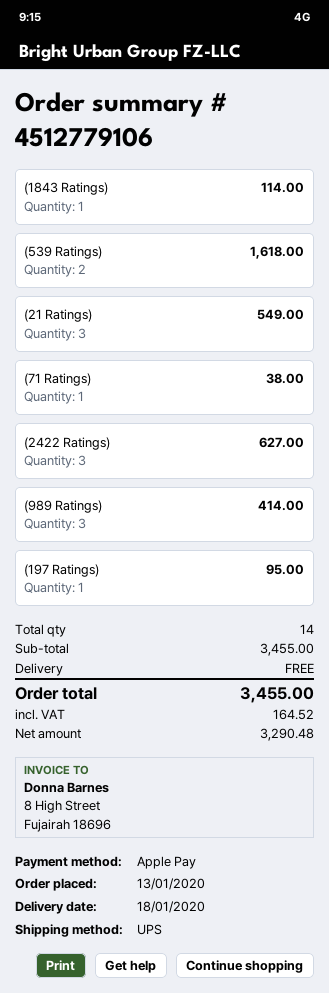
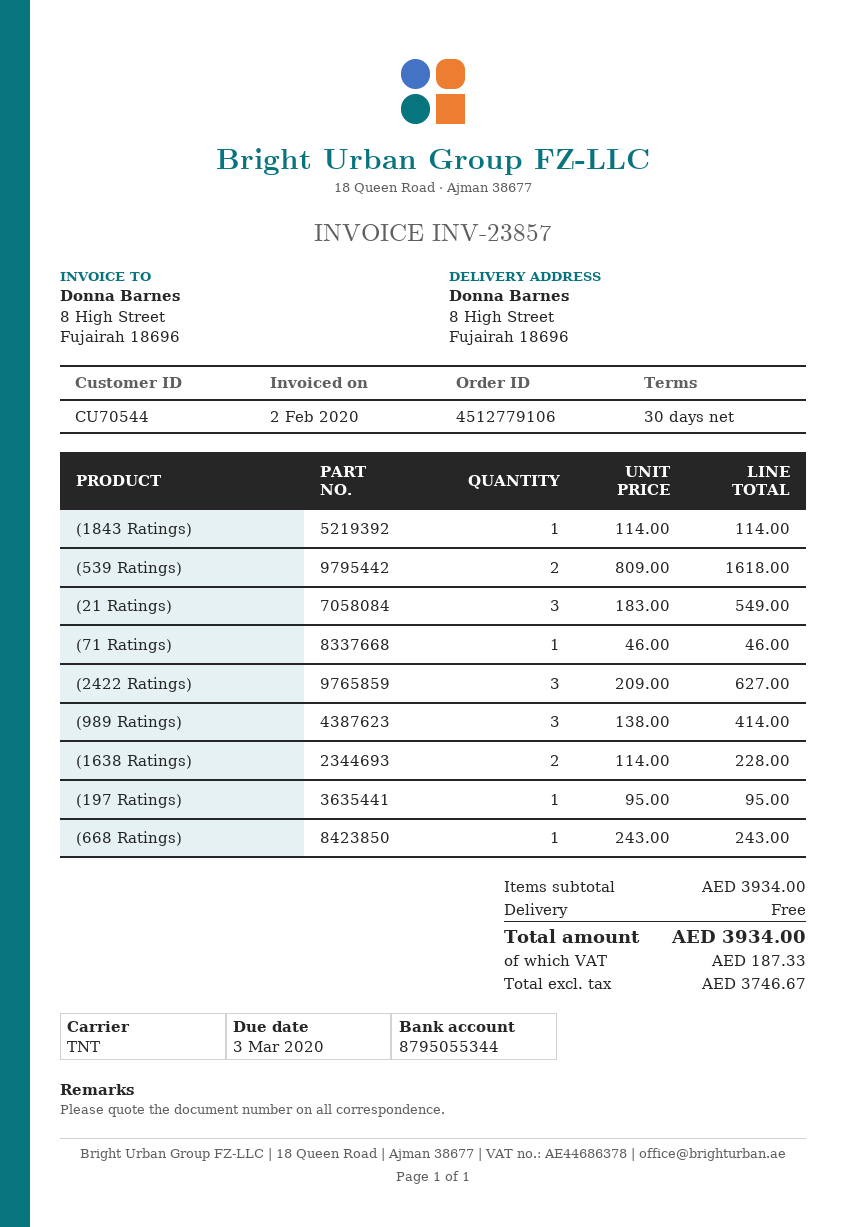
shipping method: UPS -> TNT
(71 Ratings): 1 for 38.00 -> 1 for 46.00
(1638 Ratings): none -> 2 for 228.00
(668 Ratings): none -> 1 for 243.00
subtotal: 3455.00 -> 3934.00
net: 3290.48 -> 3746.67
tax: 164.52 -> 187.33
total: 3455.00 -> 3934.00

